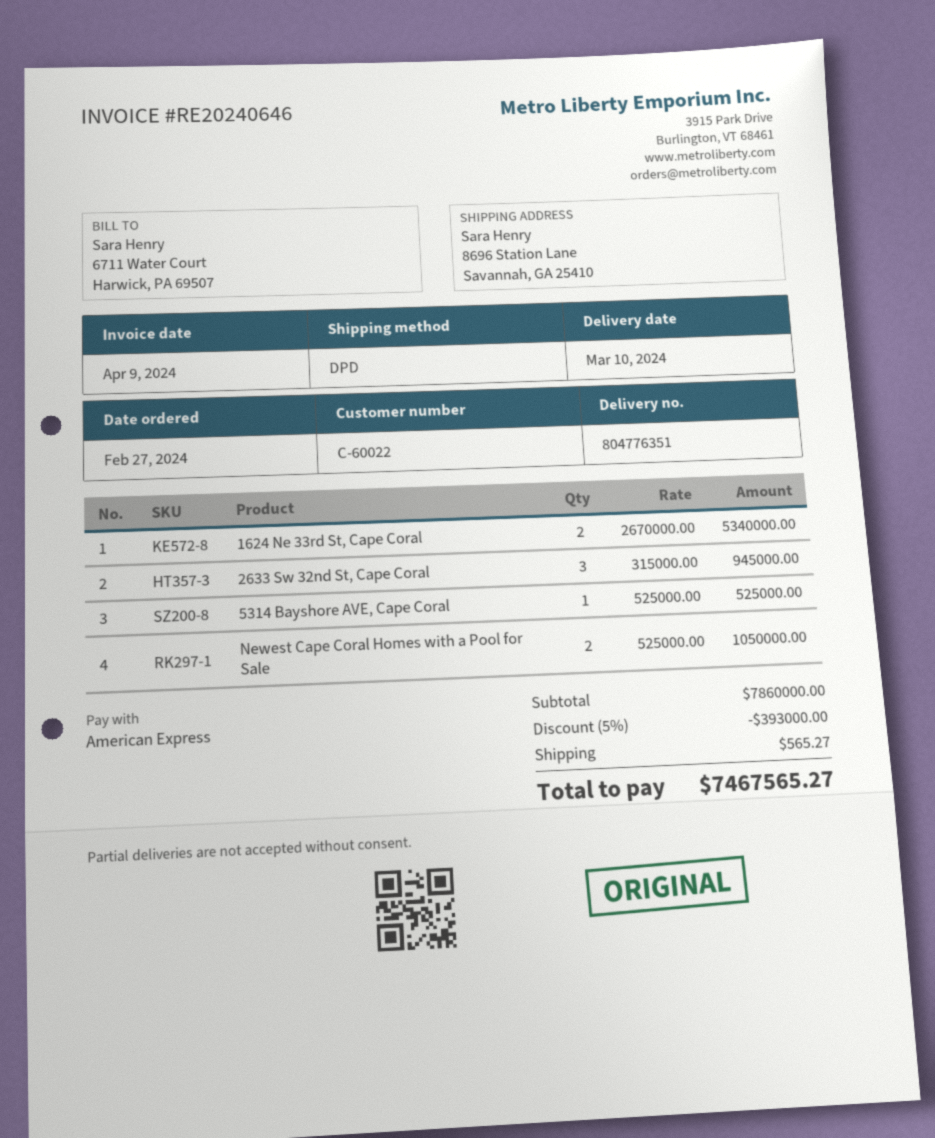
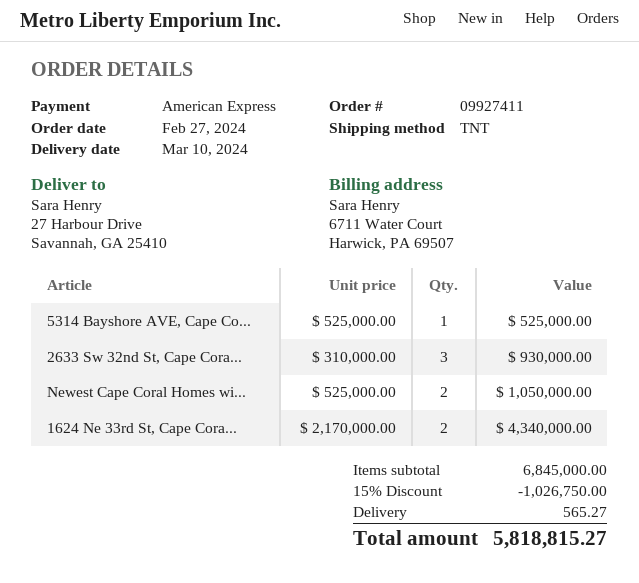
shipping method: DPD -> TNT
ship to: 8696 Station Lane, Savannah, GA 25410 -> 27 Harbour Drive, Savannah, GA 25410
1624 Ne 33rd St, Cape Coral: 2 x 2670000.00 = 5340000.00 -> 2 x 2170000.00 = 4340000.00
2633 Sw 32nd St, Cape Coral: 3 x 315000.00 = 945000.00 -> 3 x 310000.00 = 930000.00
subtotal: 7860000.00 -> 6845000.00
discount: 5% = 393000.00 -> 15% = 1026750.00
total: 7467565.27 -> 5818815.27

